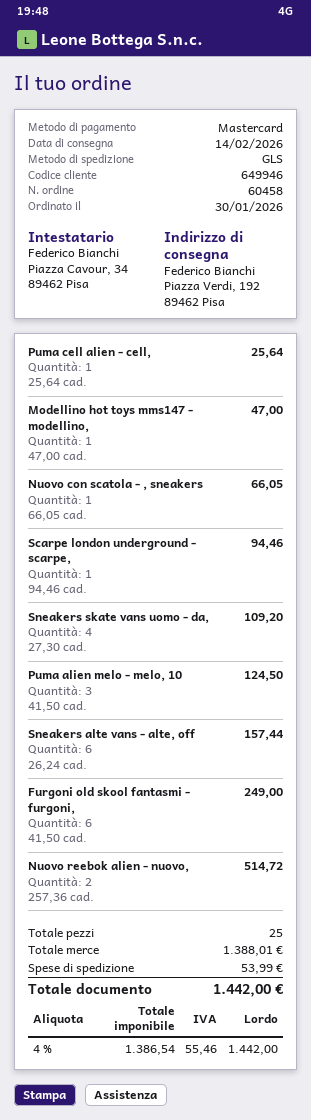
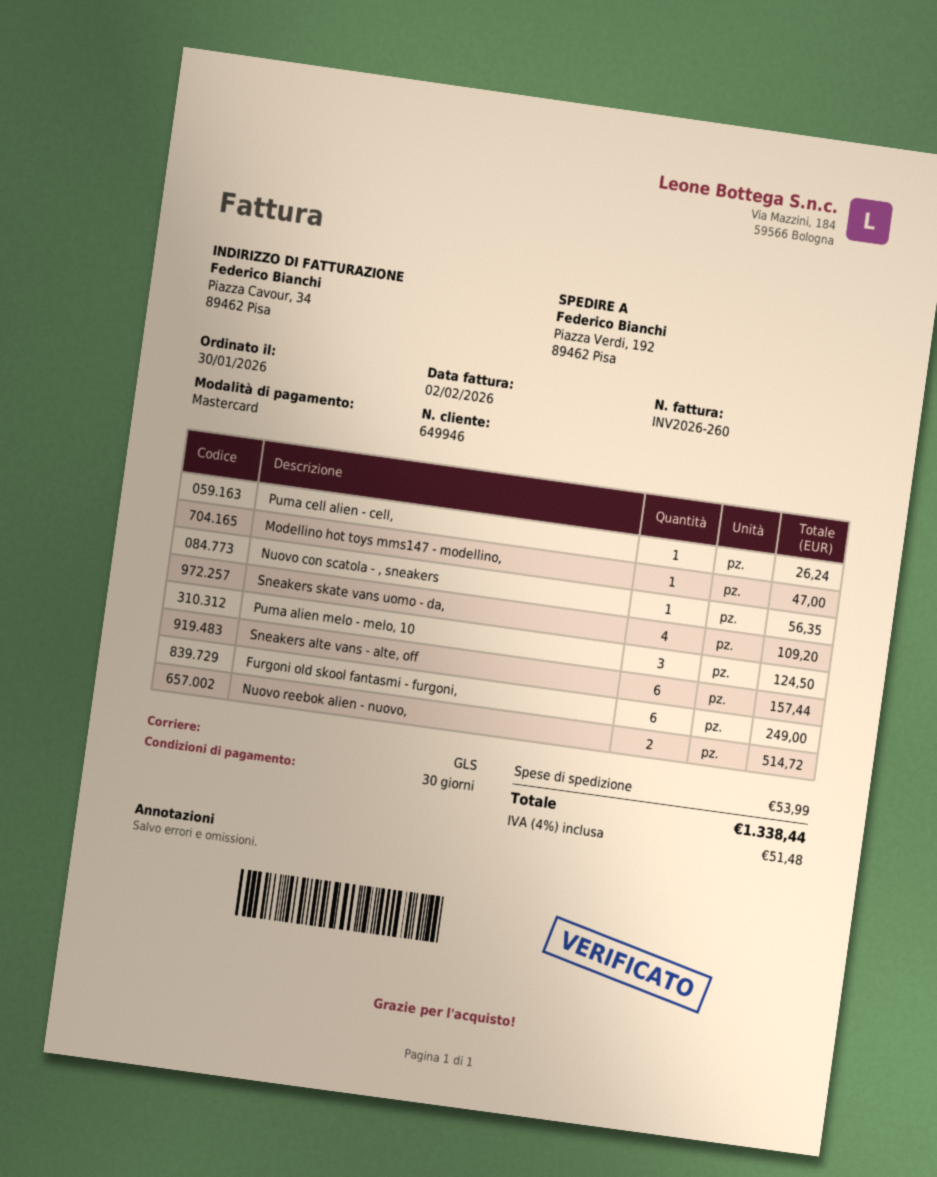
Puma cell alien - cell,: 1 for 25.64 -> 1 for 26.24
Nuovo con scatola - , sneakers: 1 for 66.05 -> 1 for 56.35
Scarpe london underground - scarpe,: 1 for 94.46 -> none
tax: 4% = 55.46 -> 4% = 51.48
total: 1442.00 -> 1338.44

